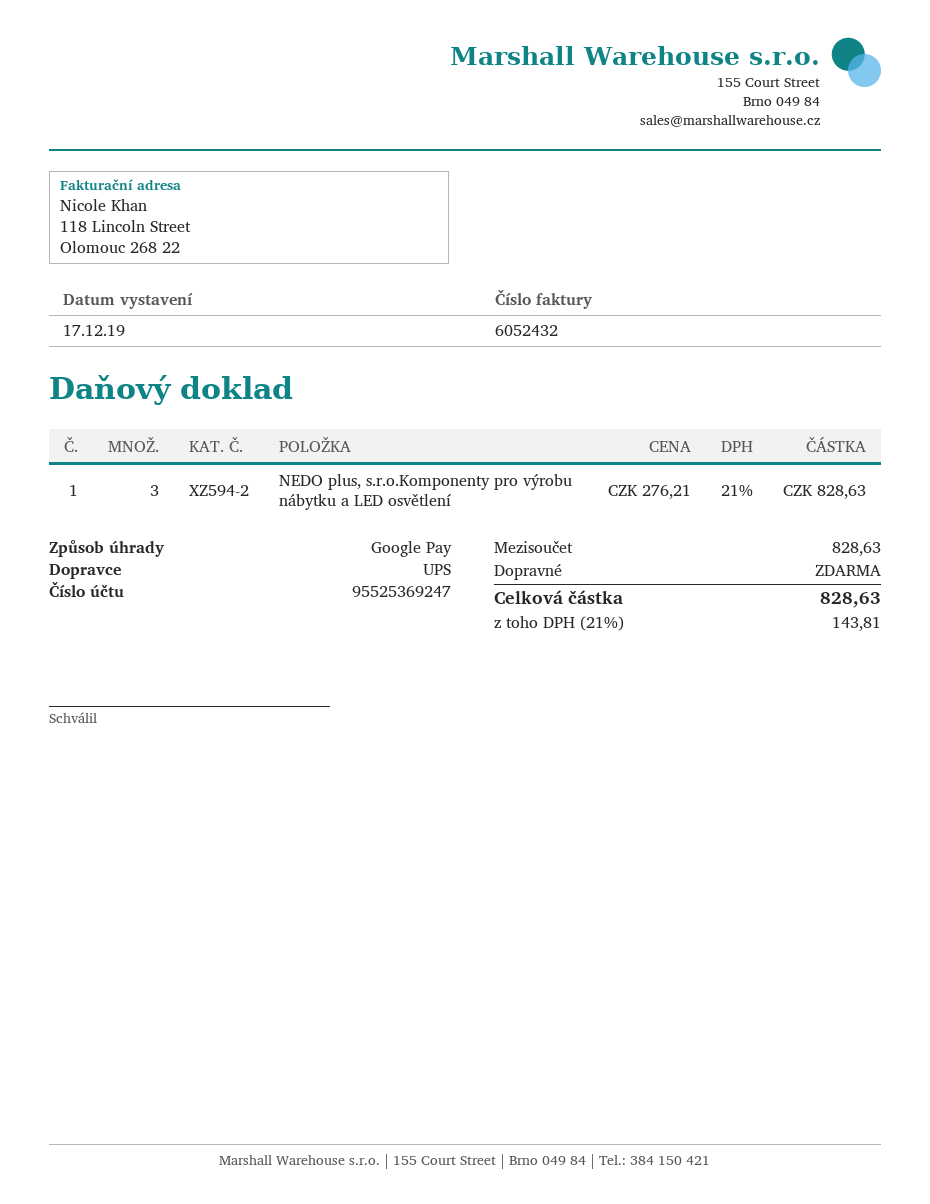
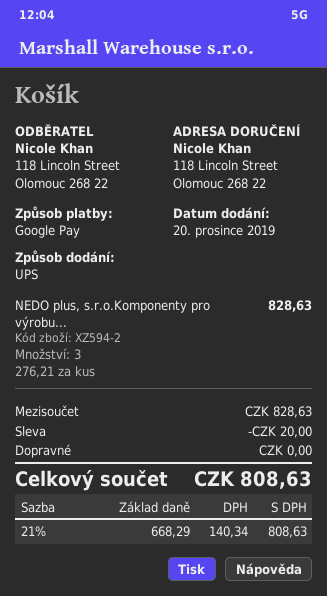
discount: none -> 20.00
tax: 21% = 143.81 -> 21% = 140.34
total: 828.63 -> 808.63

